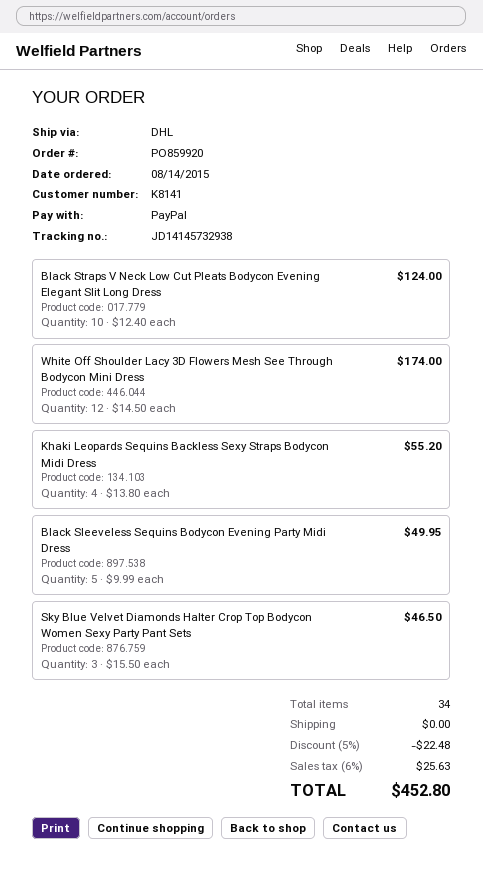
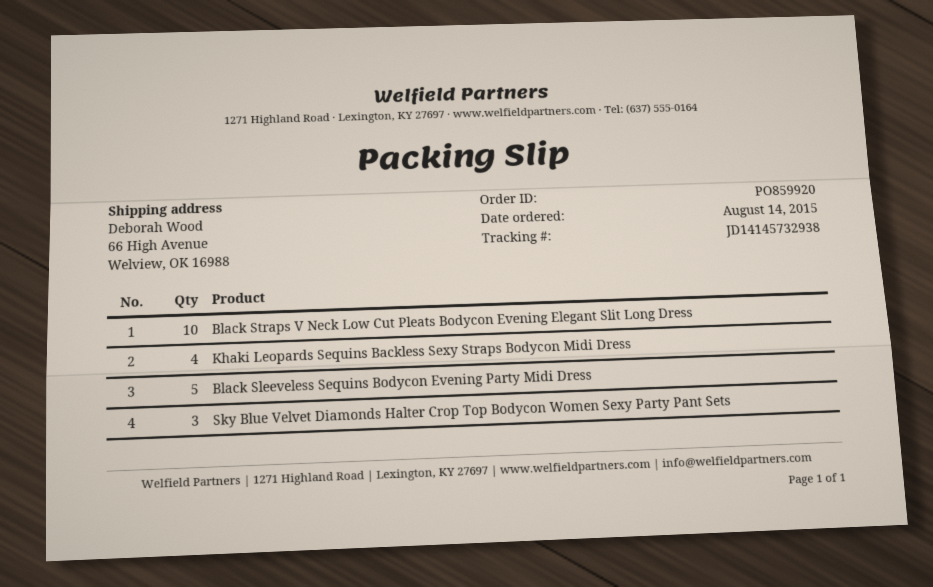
White Off Shoulder Lacy 3D Flowers Mesh See Through Bodycon Mini Dress: 12 -> none

